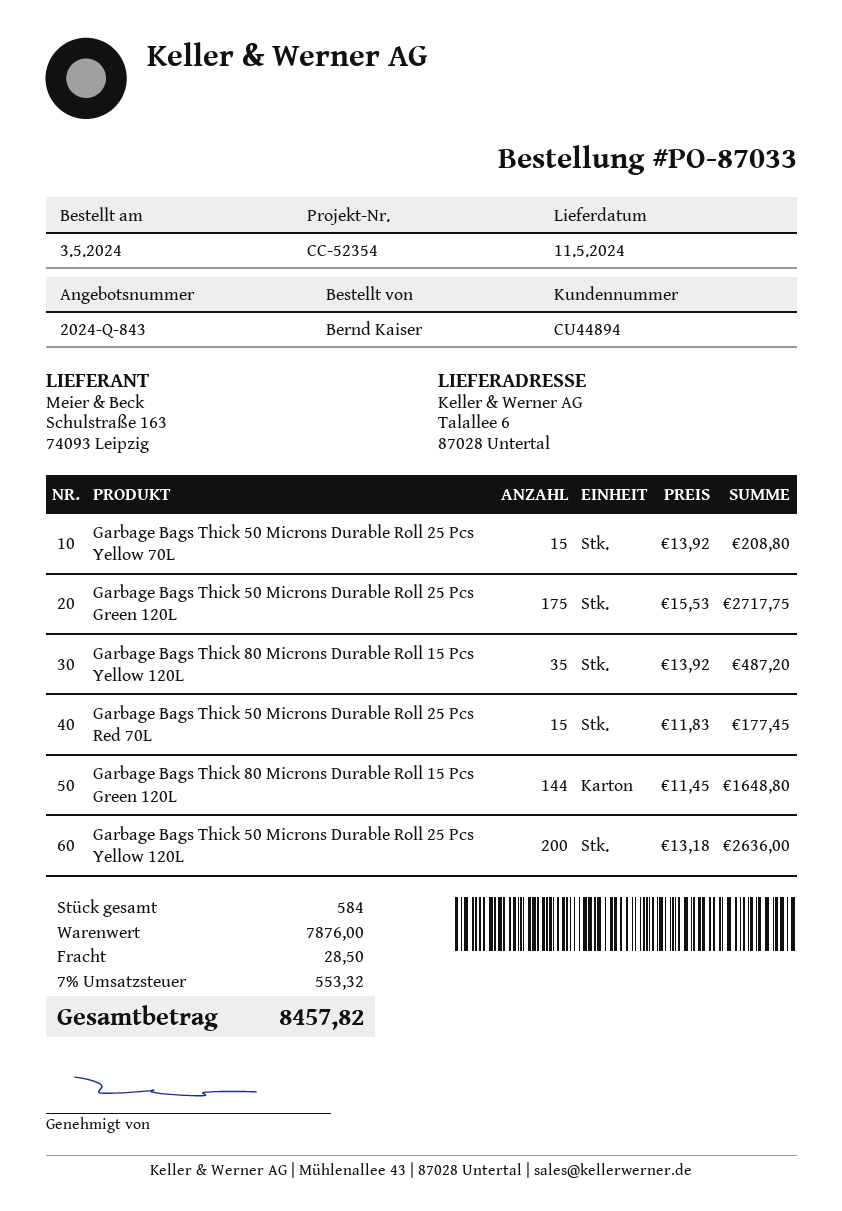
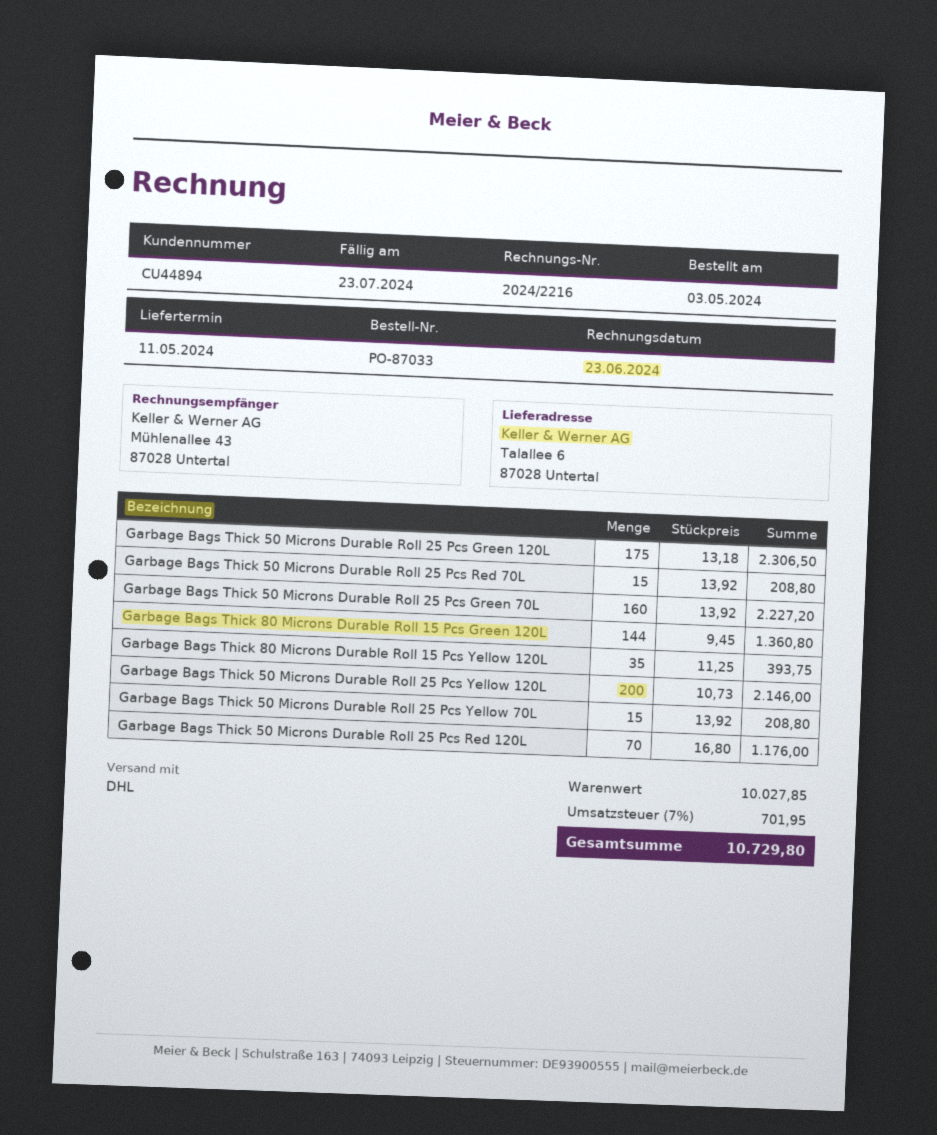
Garbage Bags Thick 50 Microns Durable Roll 25 Pcs Green 120L: 175 x 15.53 = 2717.75 -> 175 x 13.18 = 2306.50
Garbage Bags Thick 80 Microns Durable Roll 15 Pcs Yellow 120L: 35 x 13.92 = 487.20 -> 35 x 11.25 = 393.75
Garbage Bags Thick 50 Microns Durable Roll 25 Pcs Red 70L: 15 x 11.83 = 177.45 -> 15 x 13.92 = 208.80
Garbage Bags Thick 80 Microns Durable Roll 15 Pcs Green 120L: 144 x 11.45 = 1648.80 -> 144 x 9.45 = 1360.80
Garbage Bags Thick 50 Microns Durable Roll 25 Pcs Yellow 120L: 200 x 13.18 = 2636.00 -> 200 x 10.73 = 2146.00
Garbage Bags Thick 50 Microns Durable Roll 25 Pcs Green 70L: none -> 160 x 13.92 = 2227.20
Garbage Bags Thick 50 Microns Durable Roll 25 Pcs Red 120L: none -> 70 x 16.80 = 1176.00
subtotal: 7876.00 -> 10027.85
shipping: 28.50 -> none
tax: 7% = 553.32 -> 7% = 701.95
total: 8457.82 -> 10729.80

